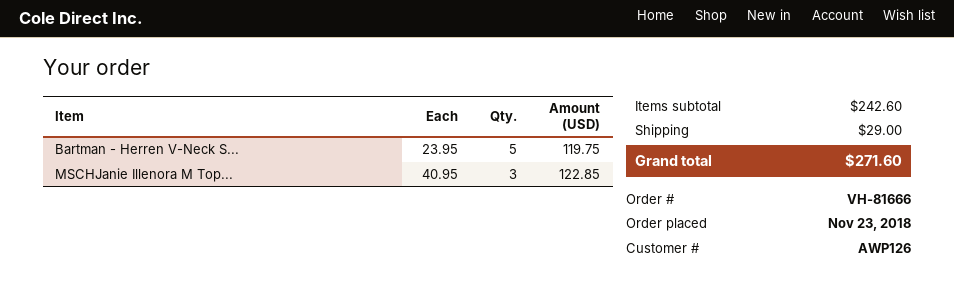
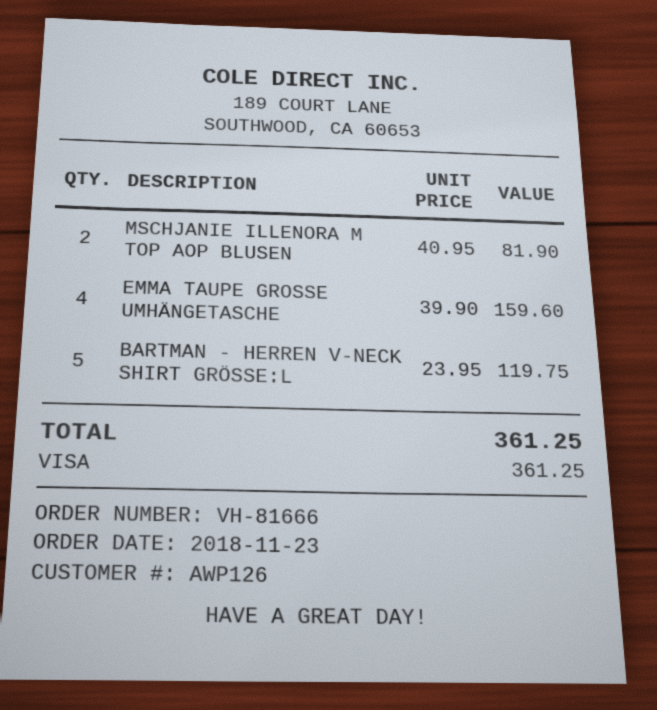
MSCHJanie Illenora M Top...: 3 x 40.95 = 122.85 -> 2 x 40.95 = 81.90
EMMA TAUPE GROSSE UMHÄNGETASCHE: none -> 4 x 39.90 = 159.60
shipping: 29.00 -> none
total: 271.60 -> 361.25

